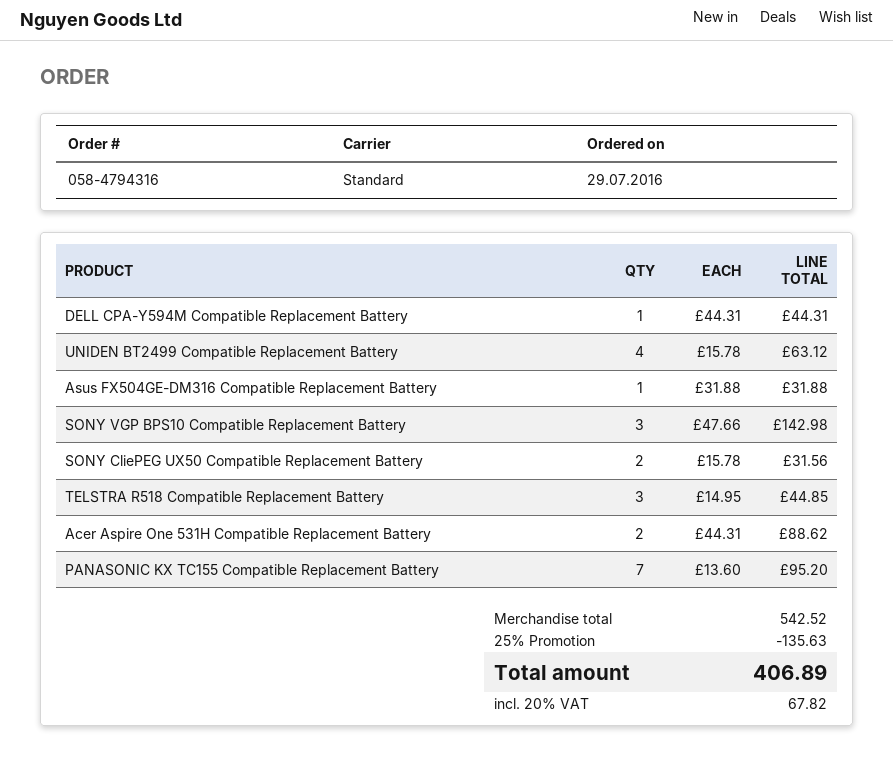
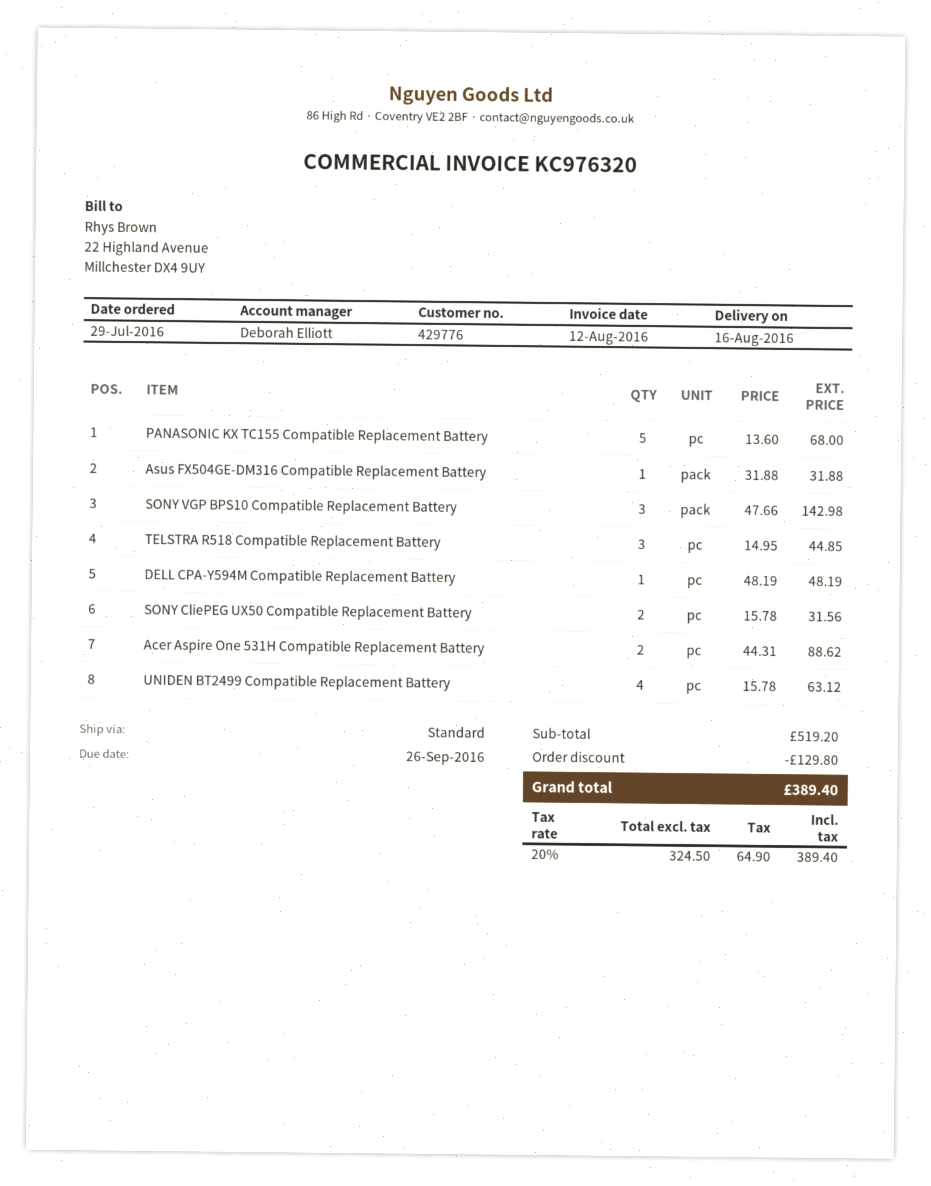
DELL CPA-Y594M Compatible Replacement Battery: 1 x 44.31 = 44.31 -> 1 x 48.19 = 48.19
PANASONIC KX TC155 Compatible Replacement Battery: 7 x 13.60 = 95.20 -> 5 x 13.60 = 68.00
subtotal: 542.52 -> 519.20
discount: 135.63 -> 129.80
tax: 20% = 67.82 -> 20% = 64.90
total: 406.89 -> 389.40

